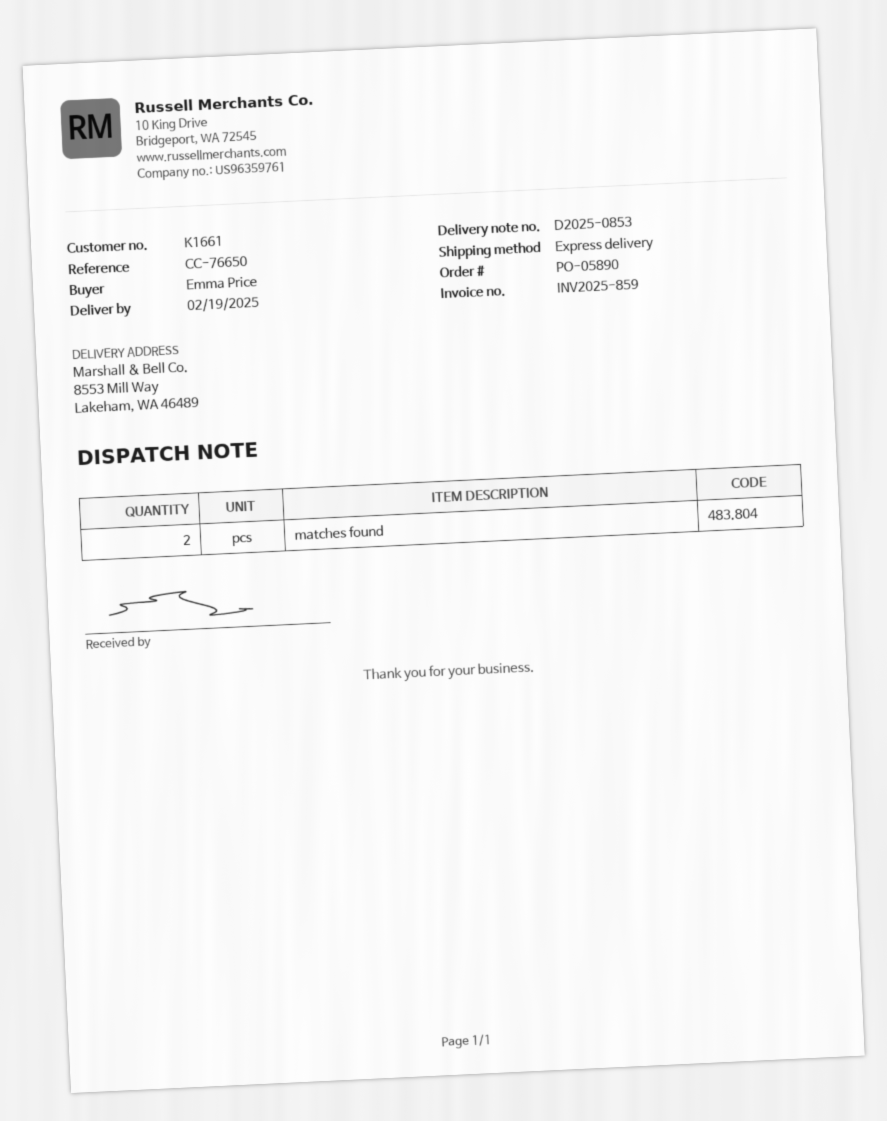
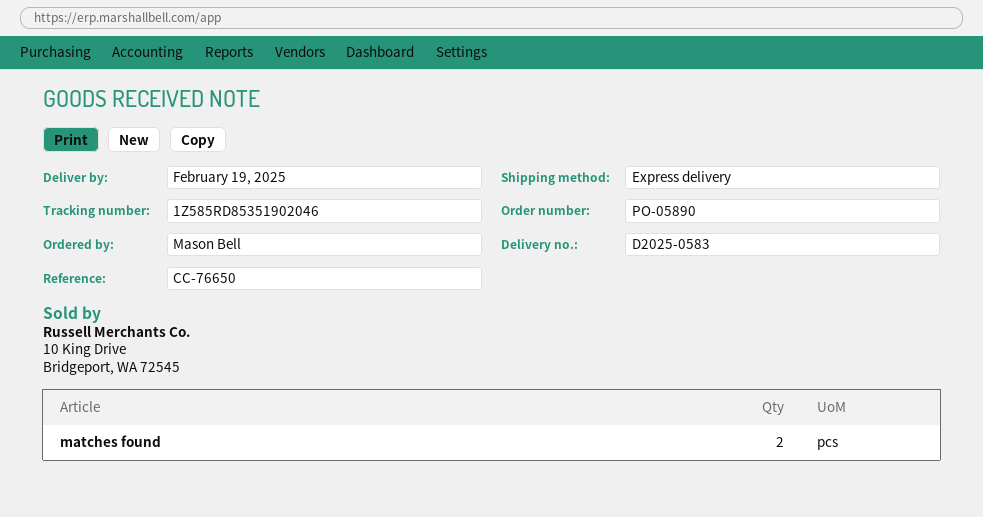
delivery note number: D2025-0853 -> D2025-0583
ordered by: Emma Price -> Mason Bell

